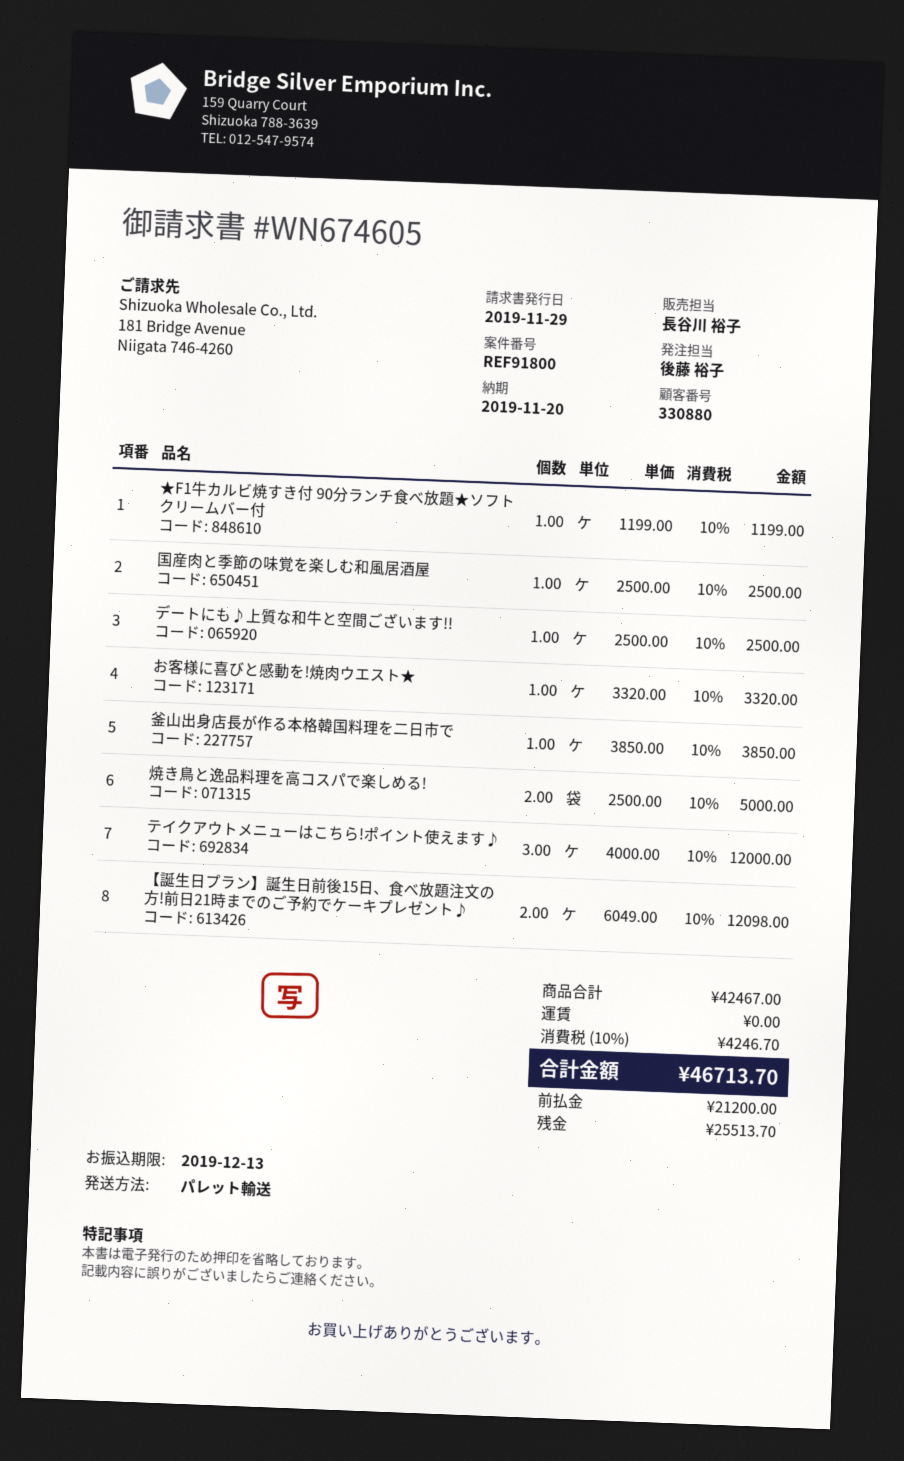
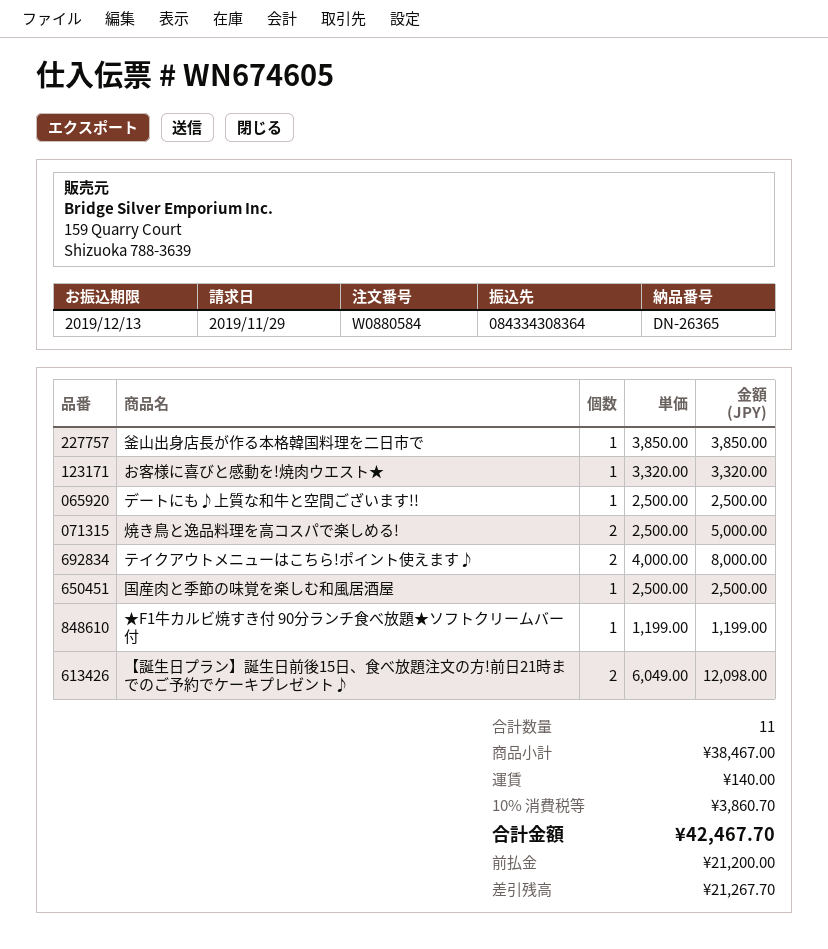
テイクアウトメニューはこちら!ポイント使えます♪: 3 x 4000.00 = 12000.00 -> 2 x 4000.00 = 8000.00
subtotal: 42467.00 -> 38467.00
shipping: 0.00 -> 140.00
tax: 10% = 4246.70 -> 10% = 3860.70
total: 46713.70 -> 42467.70
balance: 25513.70 -> 21267.70

